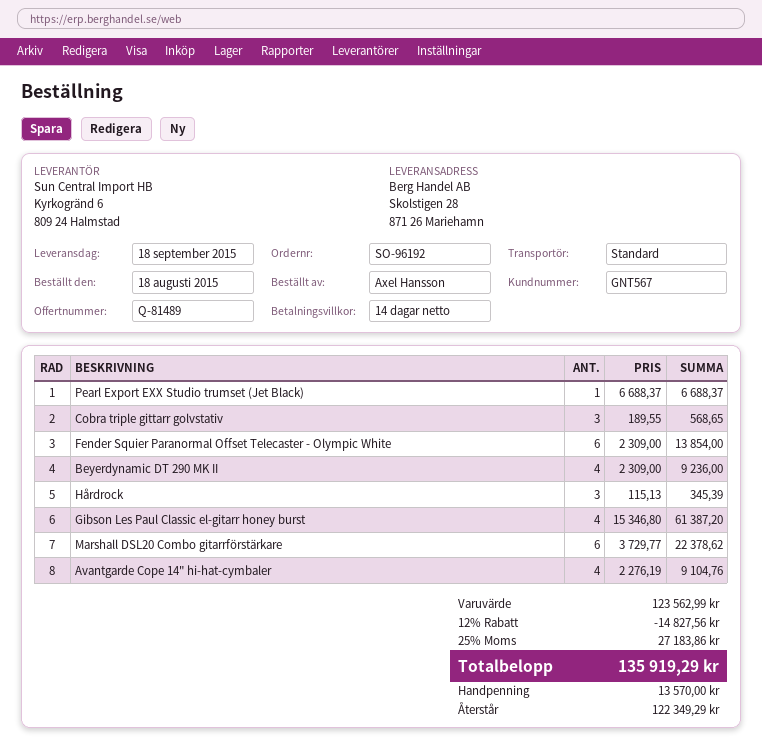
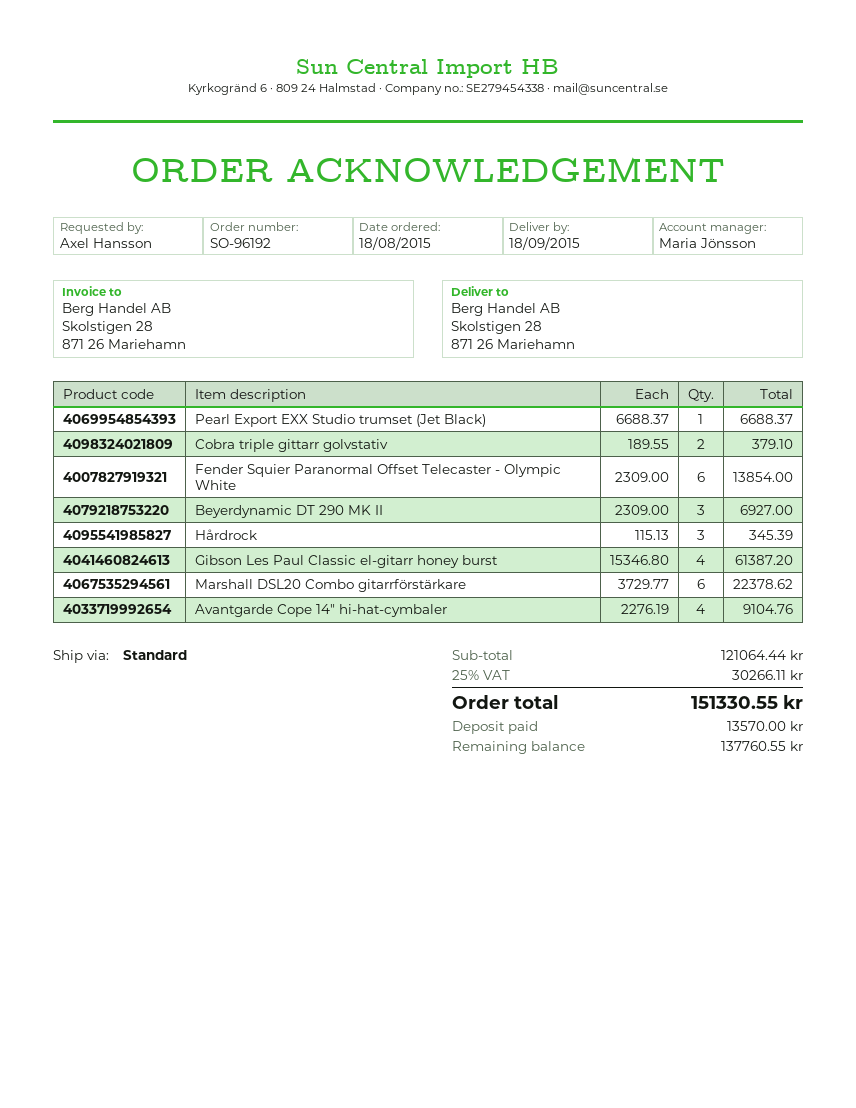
Cobra triple gittarr golvstativ: 3 x 189.55 = 568.65 -> 2 x 189.55 = 379.10
Beyerdynamic DT 290 MK II: 4 x 2309.00 = 9236.00 -> 3 x 2309.00 = 6927.00
subtotal: 123562.99 -> 121064.44
discount: 12% = 14827.56 -> none
tax: 25% = 27183.86 -> 25% = 30266.11
total: 135919.29 -> 151330.55
balance: 122349.29 -> 137760.55

